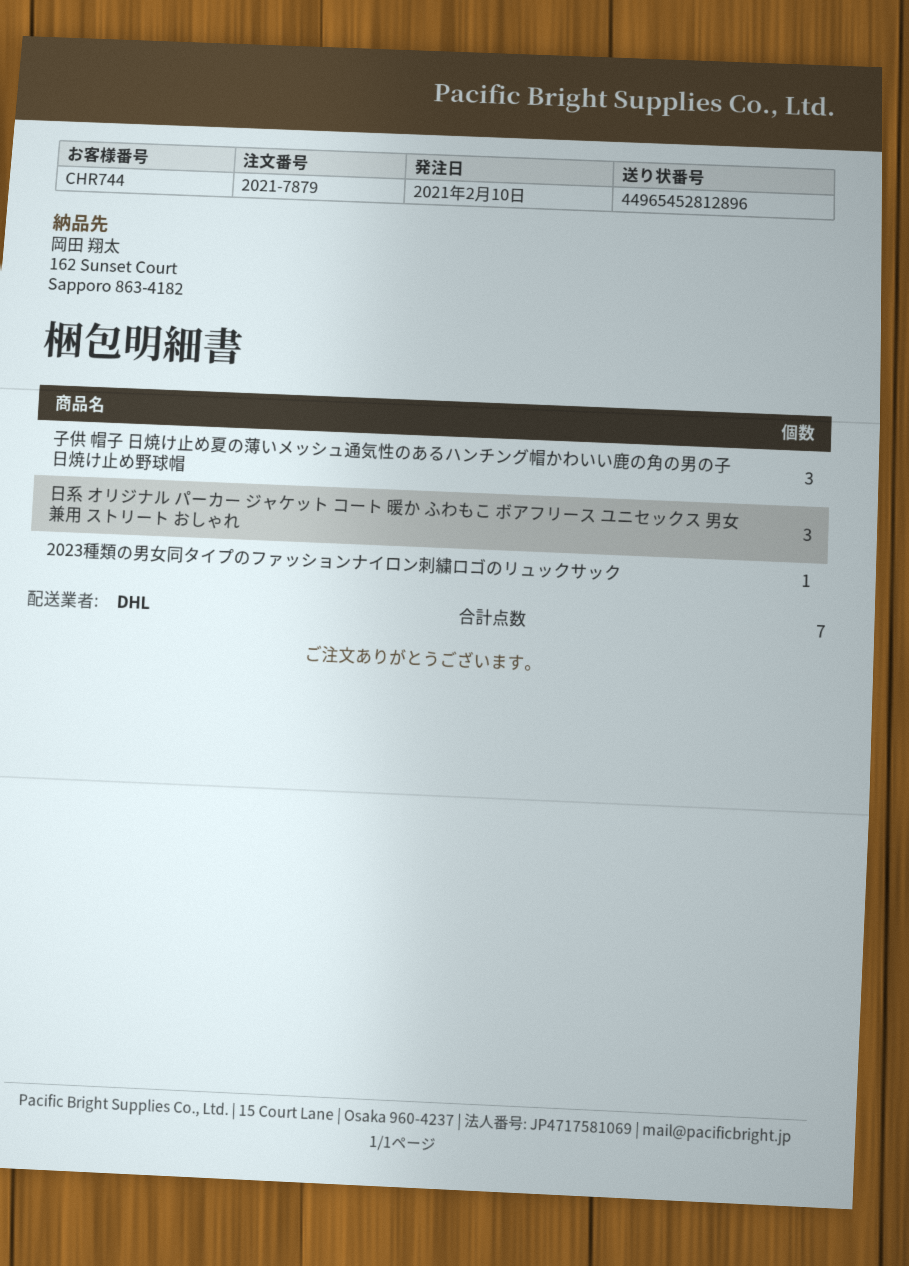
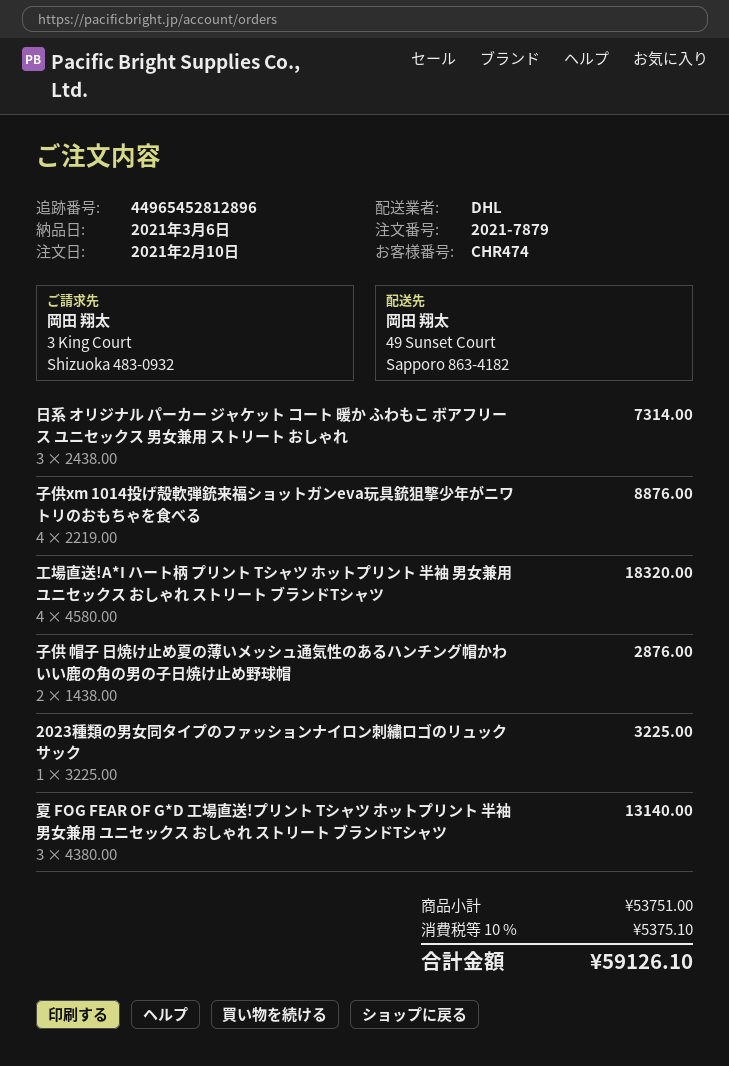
customer number: CHR744 -> CHR474
ship to: 162 Sunset Court, Sapporo 863-4182 -> 49 Sunset Court, Sapporo 863-4182
子供 帽子 日焼け止め夏の薄いメッシュ通気性のあるハンチング帽かわいい鹿の角の男の子日焼け止め野球帽: 3 -> 2
子供xm 1014投げ殻軟弾銃来福ショットガンeva玩具銃狙撃少年がニワトリのおもちゃを食べる: none -> 4
工場直送!A*I ハート柄 プリント Tシャツ ホットプリント 半袖 男女兼用 ユニセックス おしゃれ ストリート ブランドTシャツ: none -> 4
夏 FOG FEAR OF G*D 工場直送!プリント Tシャツ ホットプリント 半袖 男女兼用 ユニセックス おしゃれ ストリート ブランドTシャツ: none -> 3

